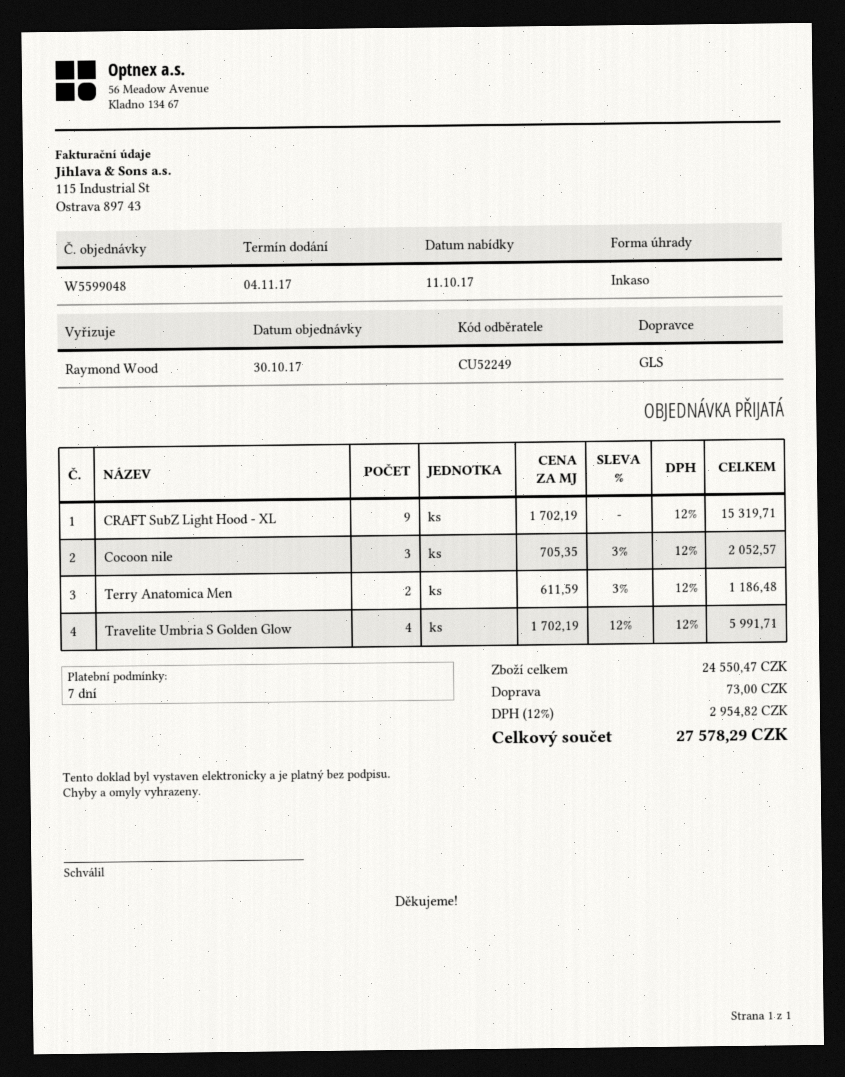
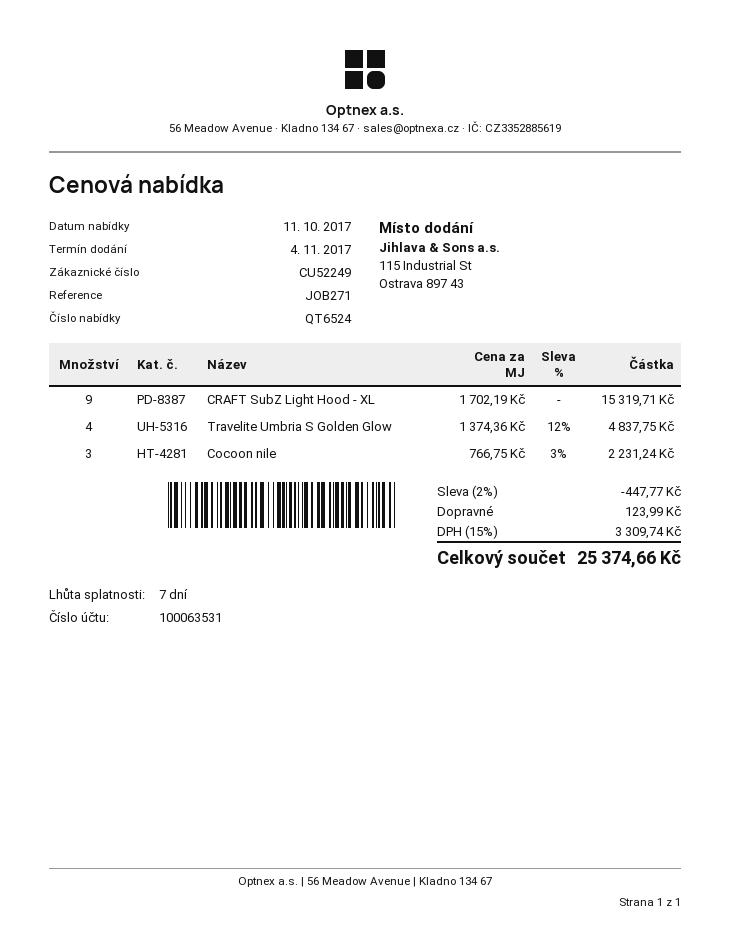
Cocoon nile: 3 x 705.35 - 3% = 2052.57 -> 3 x 766.75 - 3% = 2231.24
Terry Anatomica Men: 2 x 611.59 - 3% = 1186.48 -> none
Travelite Umbria S Golden Glow: 4 x 1702.19 - 12% = 5991.71 -> 4 x 1374.36 - 12% = 4837.75
discount: none -> 2% = 447.77
shipping: 73.00 -> 123.99
tax: 12% = 2954.82 -> 15% = 3309.74
total: 27578.29 -> 25374.66

